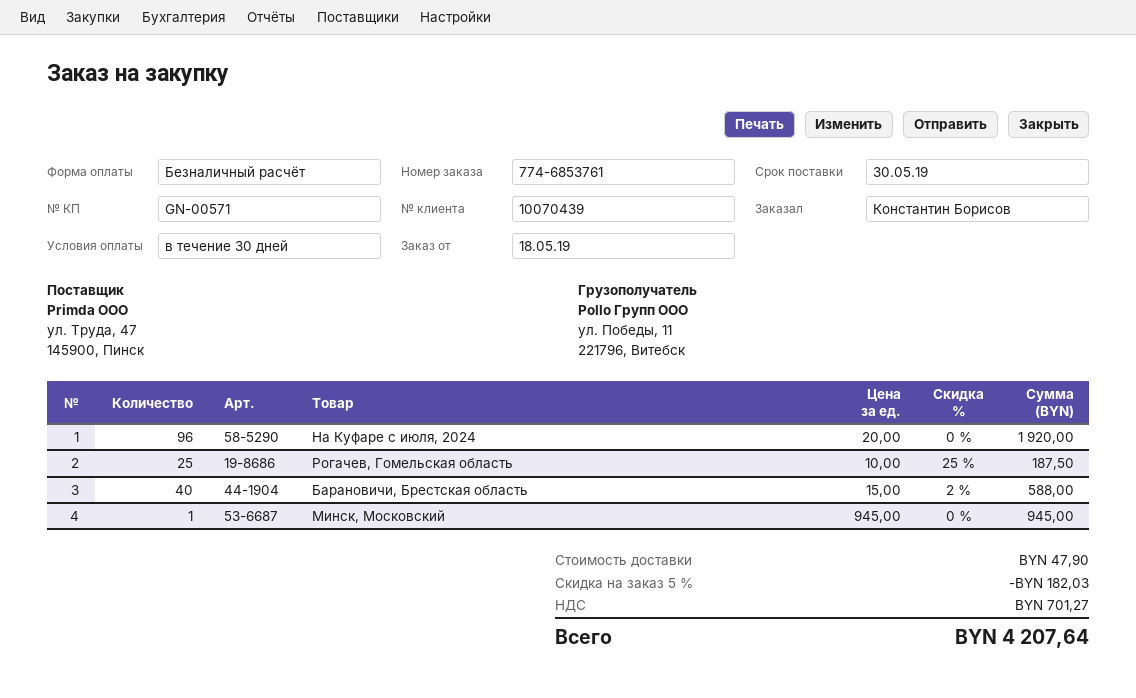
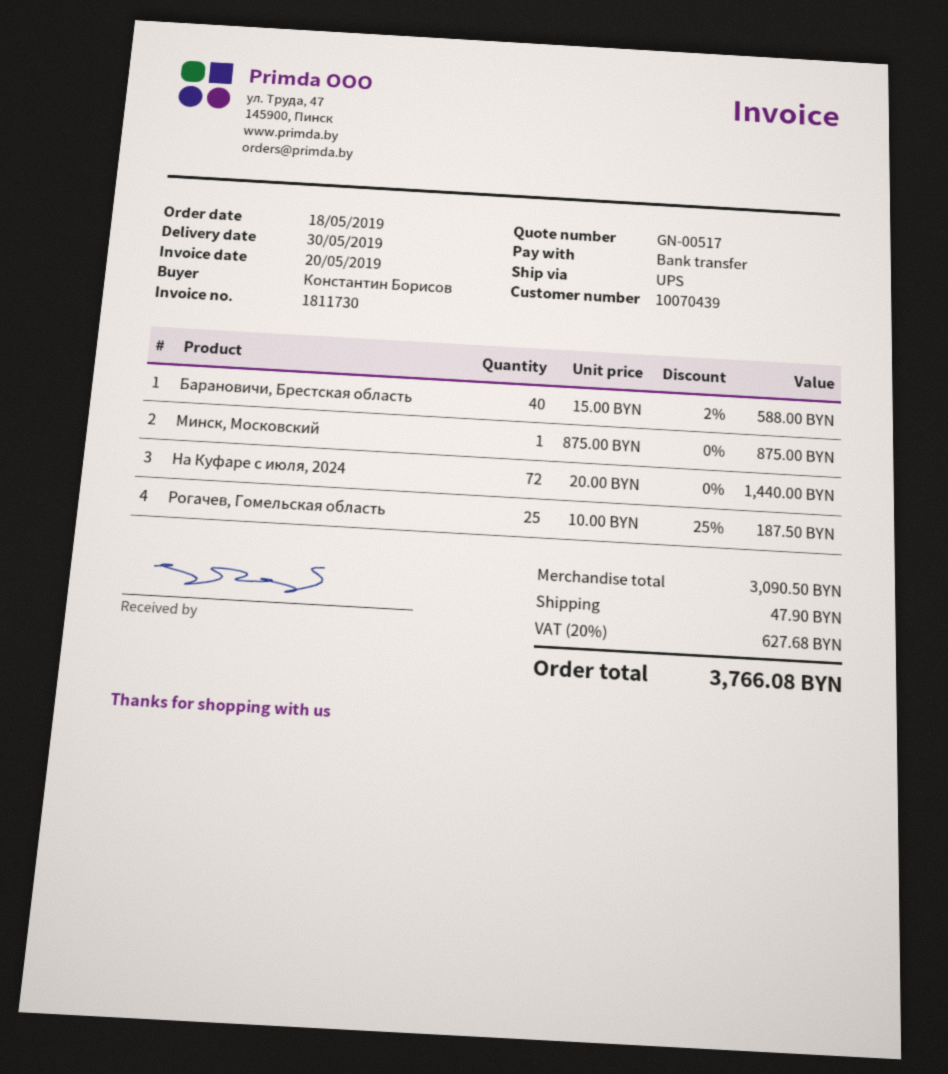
quote number: GN-00571 -> GN-00517
На Куфаре с июля, 2024: 96 x 20.00 = 1920.00 -> 72 x 20.00 = 1440.00
Минск, Московский: 1 x 945.00 = 945.00 -> 1 x 875.00 = 875.00
discount: 5% = 182.03 -> none
tax: 701.27 -> 627.68
total: 4207.64 -> 3766.08

